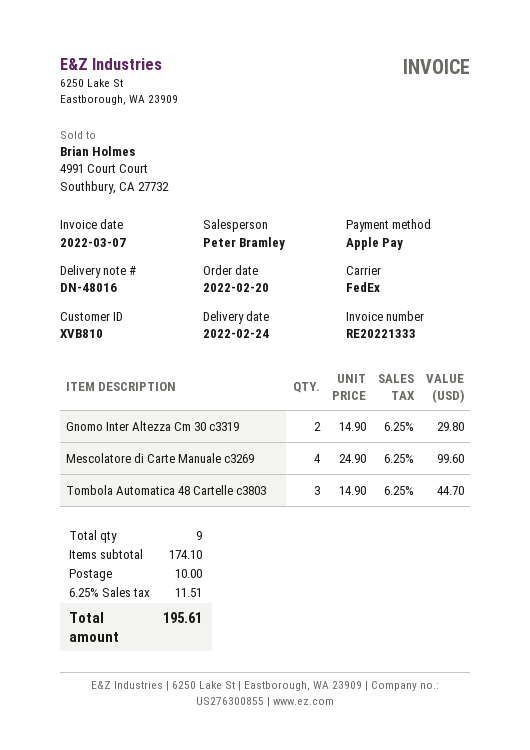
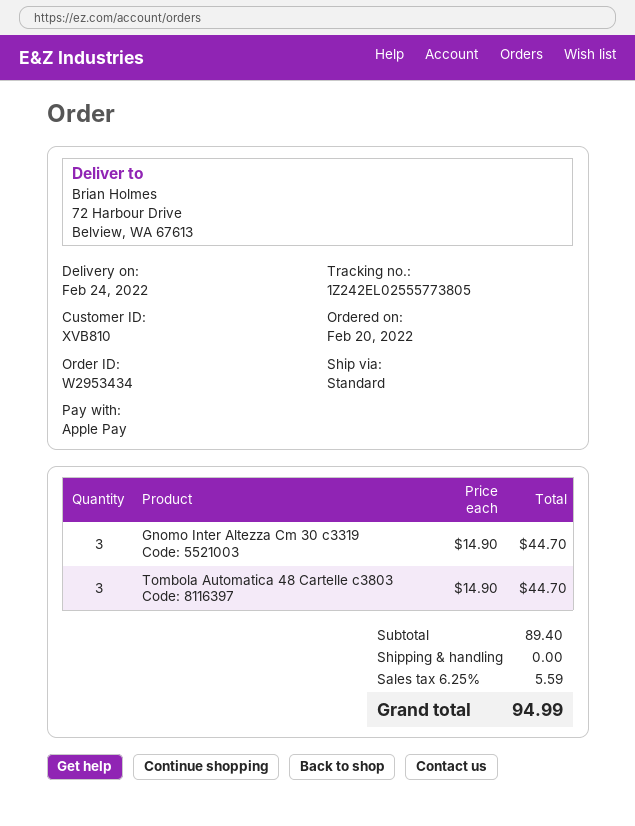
shipping method: FedEx -> standard
Gnomo Inter Altezza Cm 30 c3319: 2 x 14.90 = 29.80 -> 3 x 14.90 = 44.70
Mescolatore di Carte Manuale c3269: 4 x 24.90 = 99.60 -> none
subtotal: 174.10 -> 89.40
shipping: 10.00 -> 0.00
tax: 6.25% = 11.51 -> 6.25% = 5.59
total: 195.61 -> 94.99

